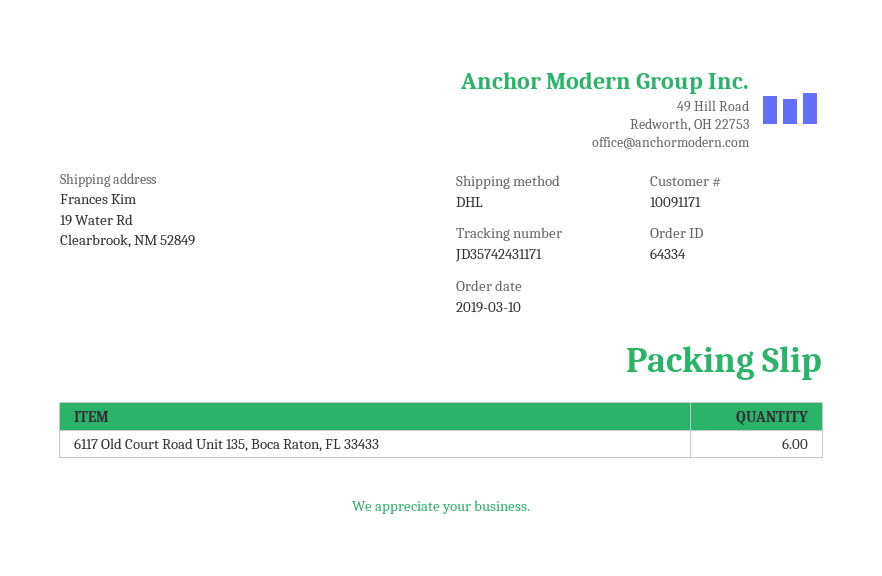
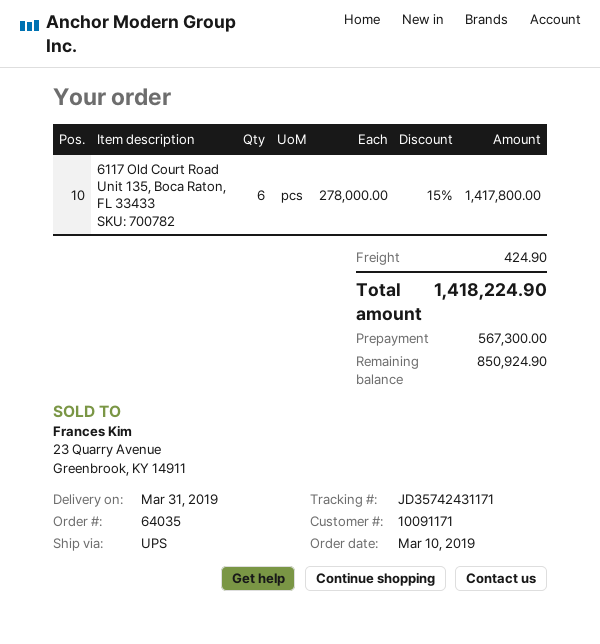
order number: 64334 -> 64035
shipping method: DHL -> UPS

